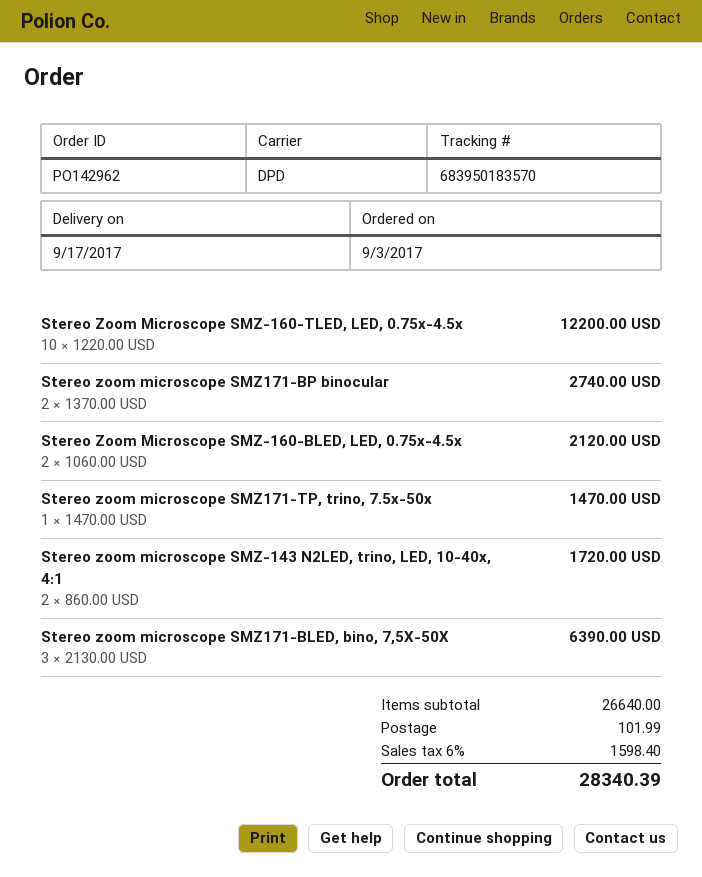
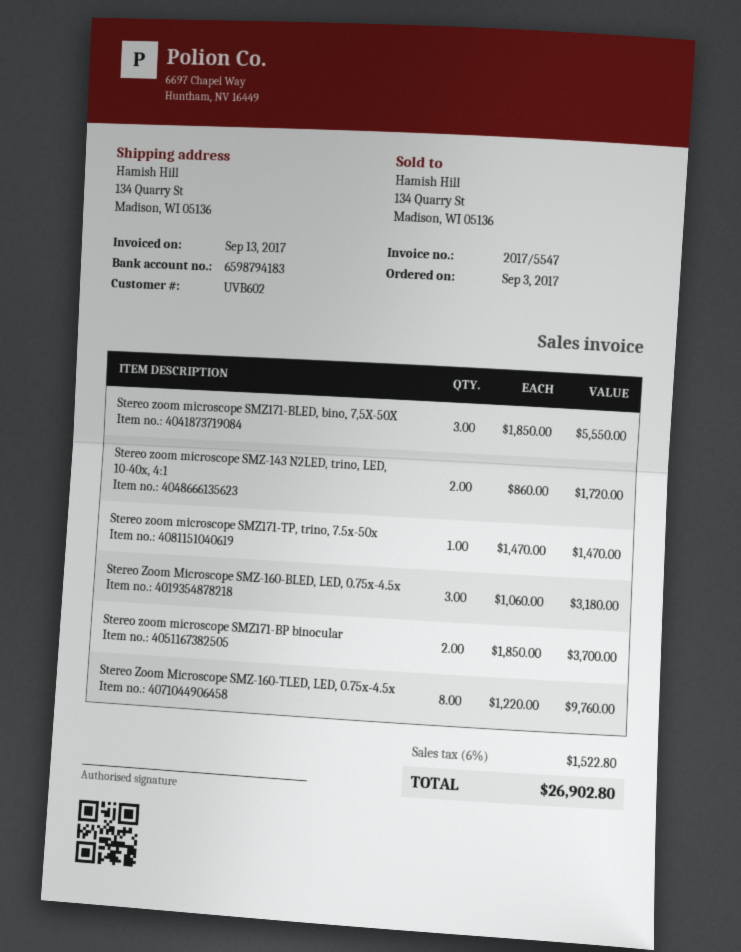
Stereo Zoom Microscope SMZ-160-TLED, LED, 0.75x-4.5x: 10 x 1220.00 = 12200.00 -> 8 x 1220.00 = 9760.00
Stereo zoom microscope SMZ171-BP binocular: 2 x 1370.00 = 2740.00 -> 2 x 1850.00 = 3700.00
Stereo Zoom Microscope SMZ-160-BLED, LED, 0.75x-4.5x: 2 x 1060.00 = 2120.00 -> 3 x 1060.00 = 3180.00
Stereo zoom microscope SMZ171-BLED, bino, 7,5X-50X: 3 x 2130.00 = 6390.00 -> 3 x 1850.00 = 5550.00
shipping: 101.99 -> none
tax: 6% = 1598.40 -> 6% = 1522.80
total: 28340.39 -> 26902.80

